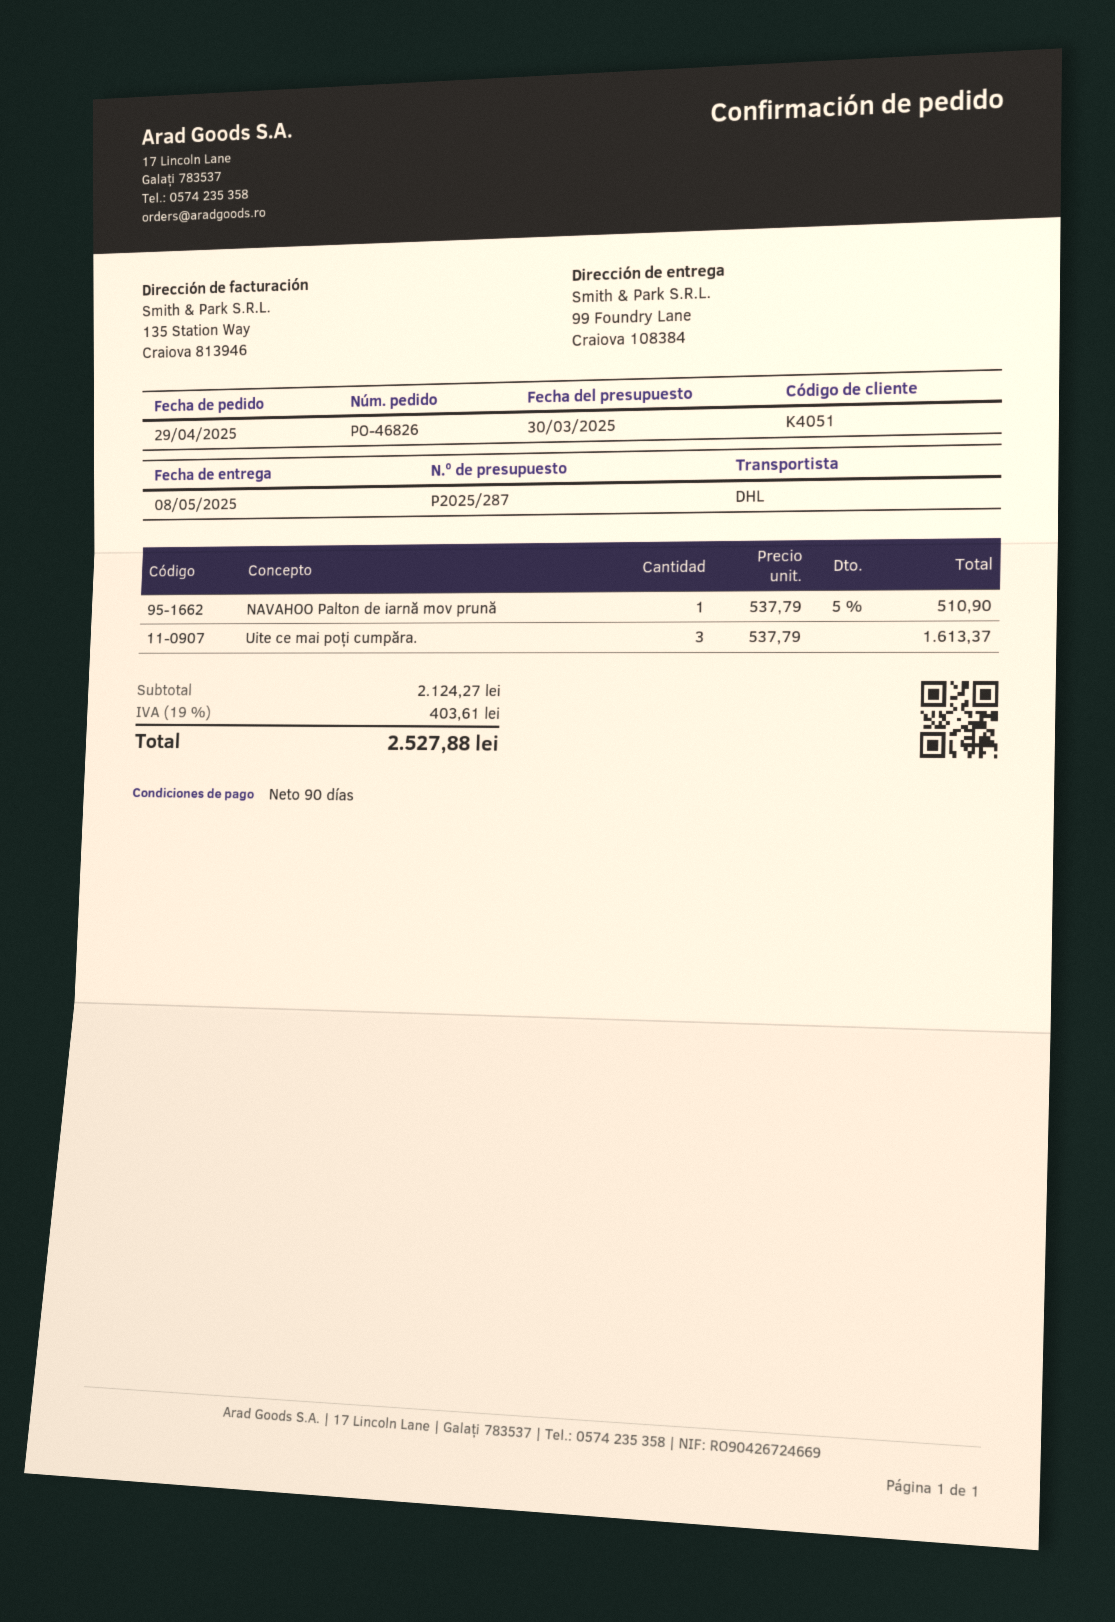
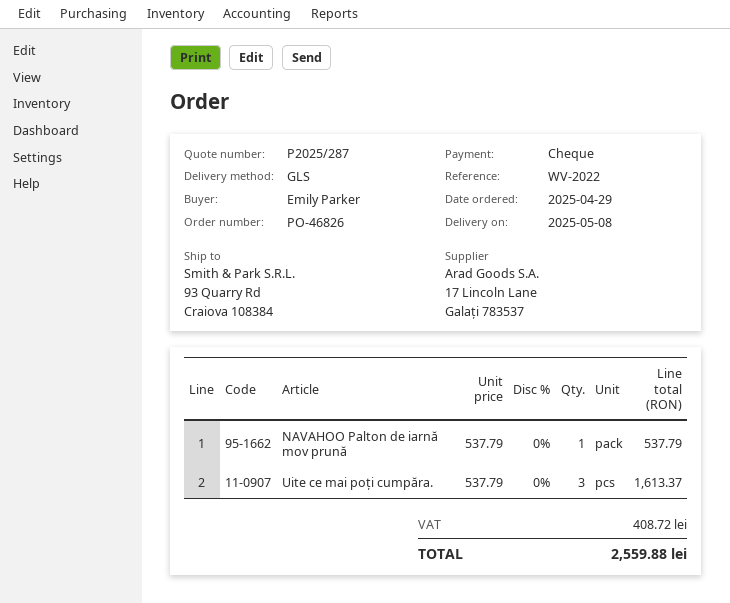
shipping method: DHL -> GLS
ship to: 99 Foundry Lane, Craiova 108384 -> 93 Quarry Rd, Craiova 108384
NAVAHOO Palton de iarnă mov prună: 1 x 537.79 - 5% = 510.90 -> 1 x 537.79 = 537.79
tax: 403.61 -> 408.72
total: 2527.88 -> 2559.88

